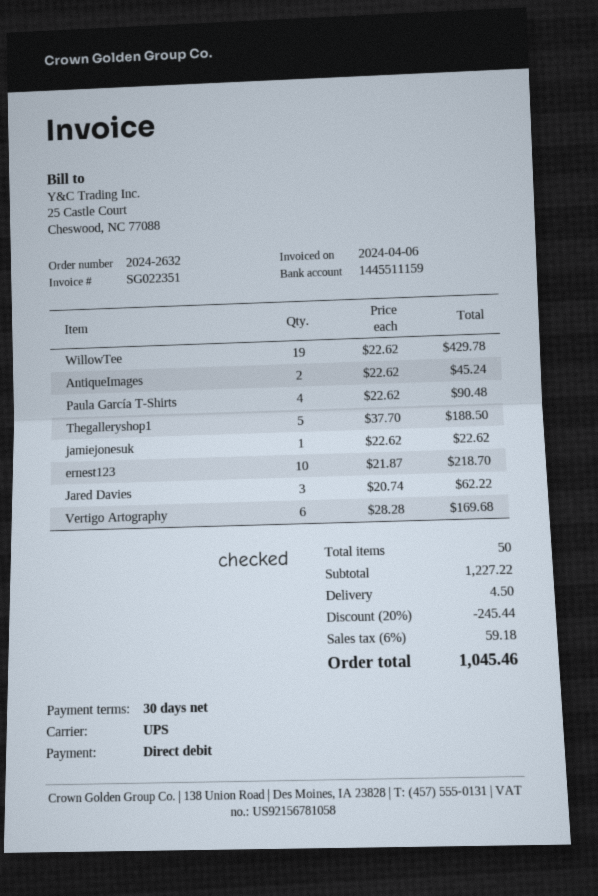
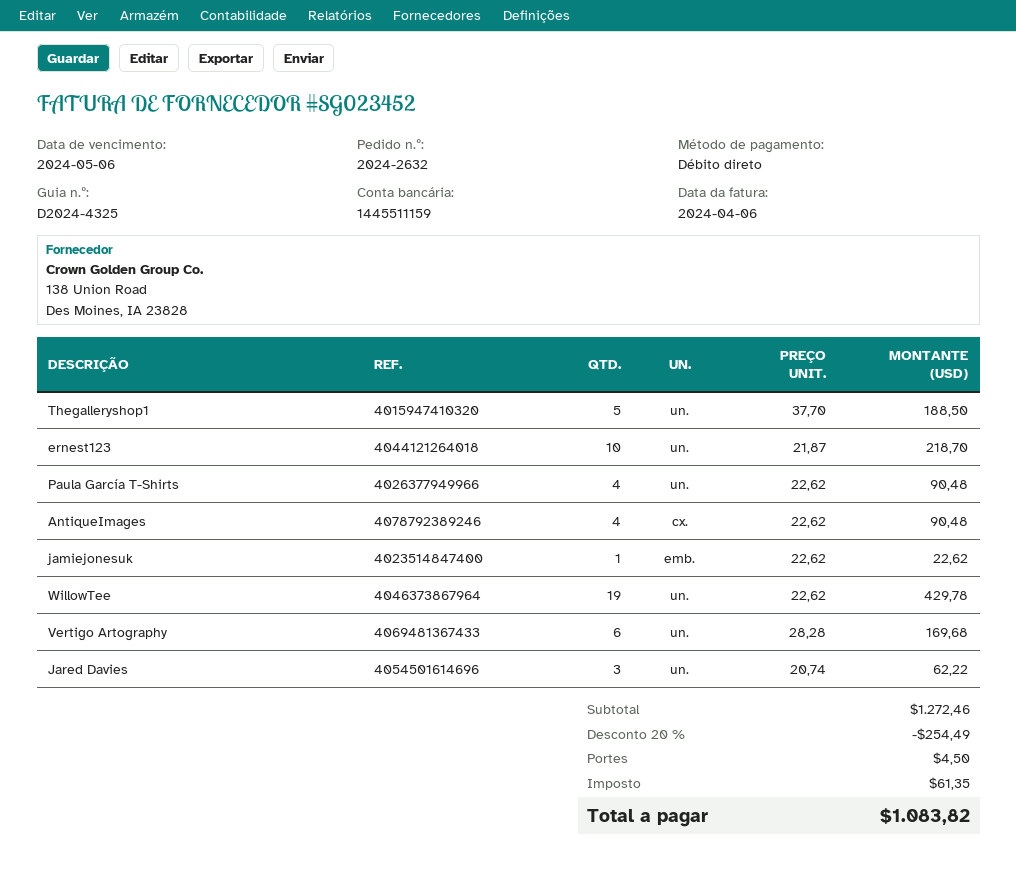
invoice number: SG022351 -> SG023452
AntiqueImages: 2 x 22.62 = 45.24 -> 4 x 22.62 = 90.48
subtotal: 1227.22 -> 1272.46
discount: 20% = 245.44 -> 20% = 254.49
tax: 59.18 -> 61.35
total: 1045.46 -> 1083.82

